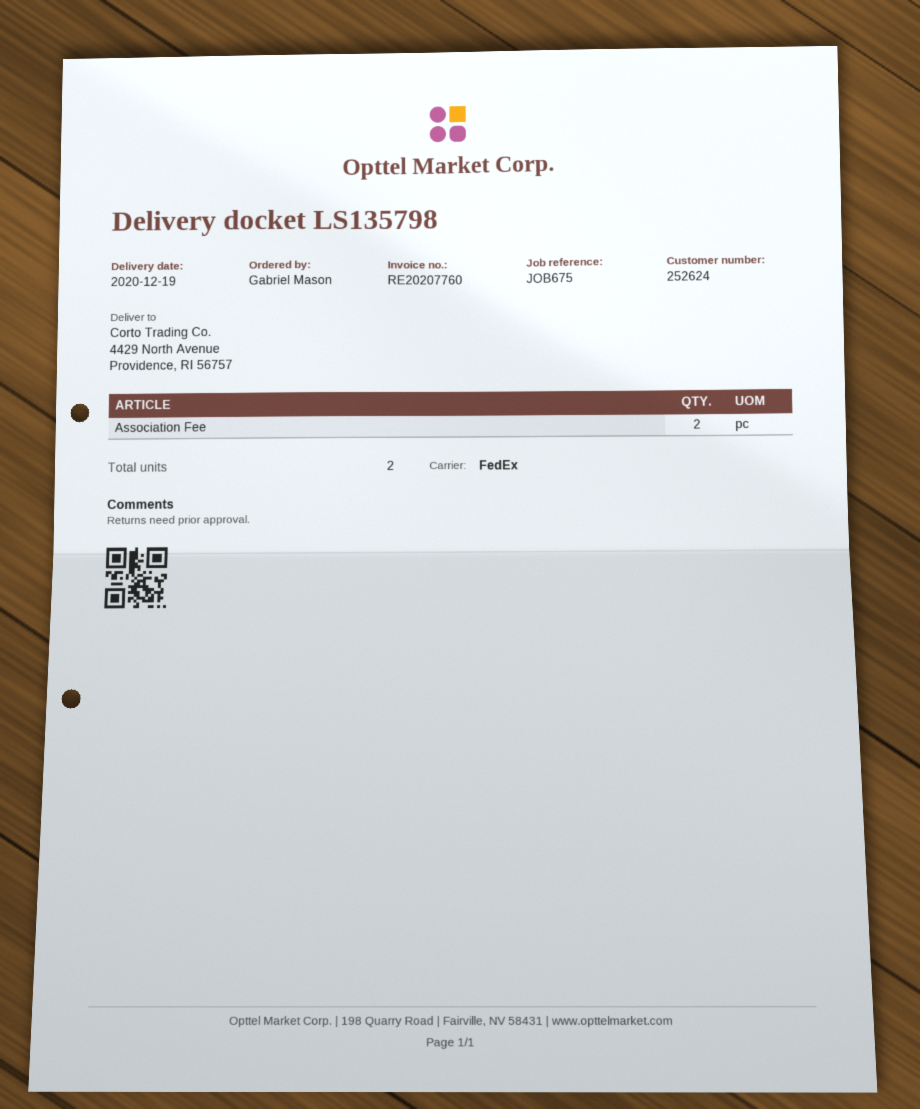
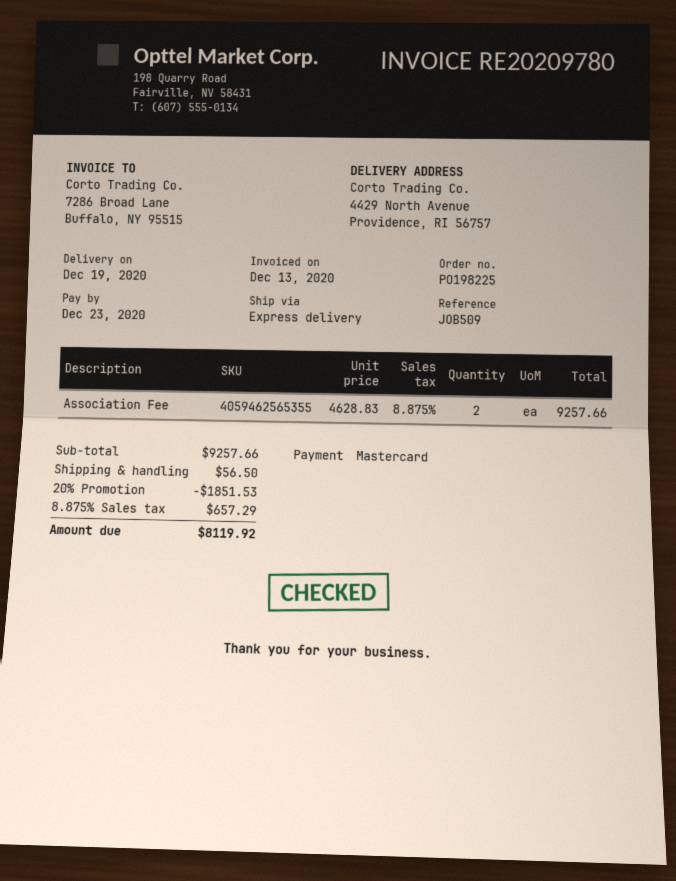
invoice number: RE20207760 -> RE20209780
reference: JOB675 -> JOB509
shipping method: FedEx -> express

